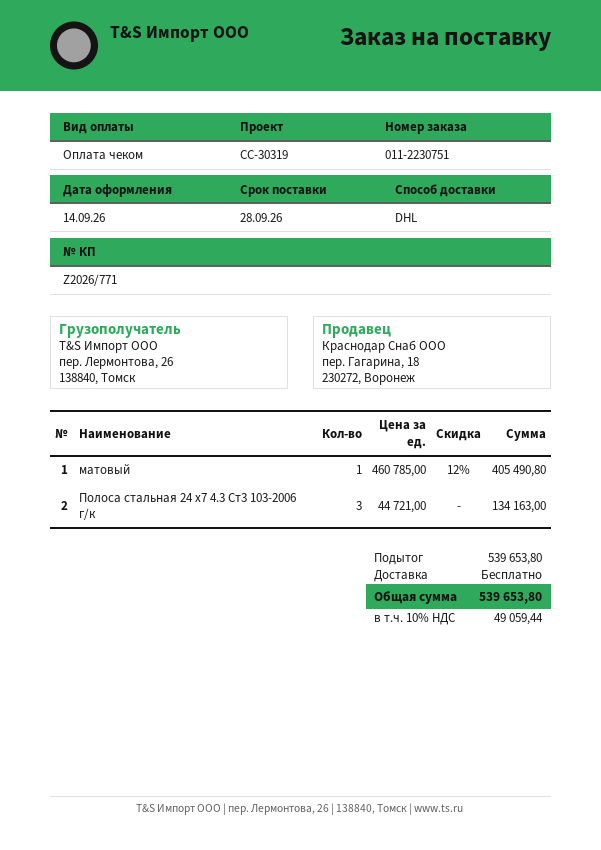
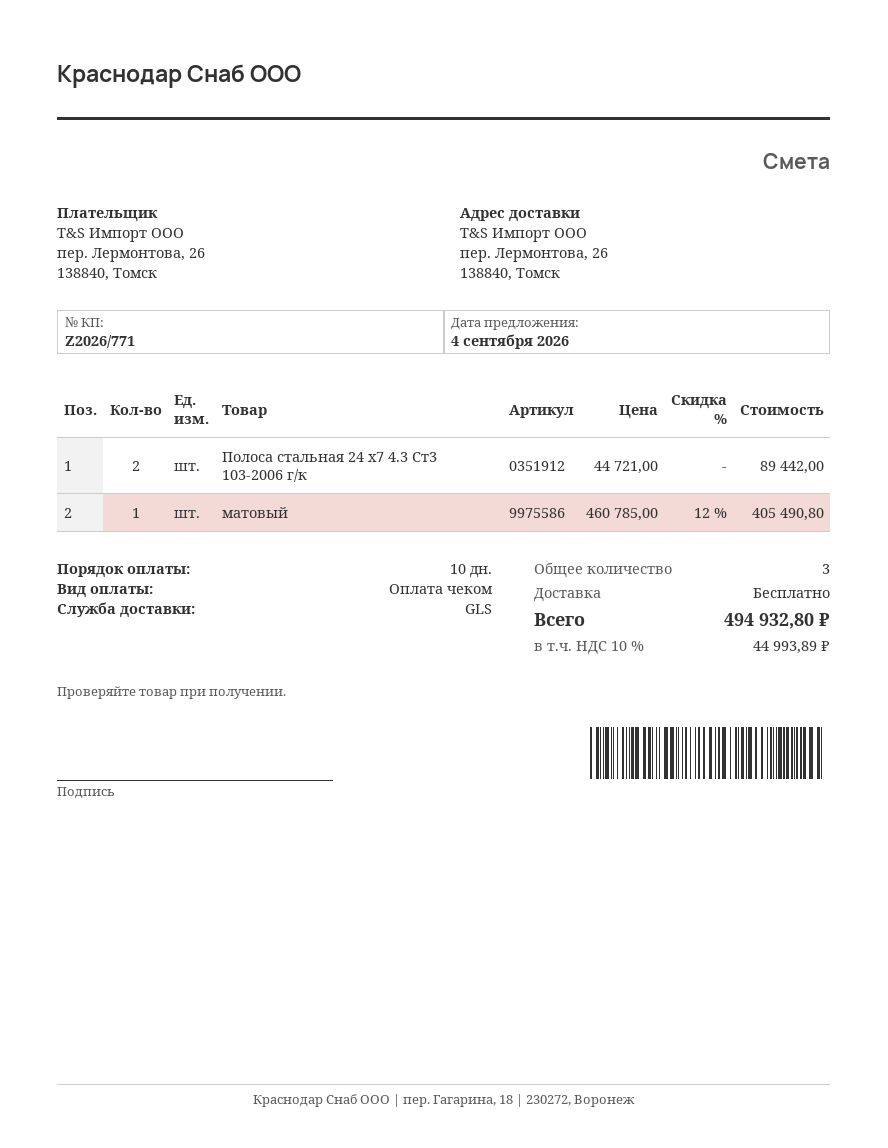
shipping method: DHL -> GLS
Полоса стальная 24 х7 4.3 Ст3 103-2006 г/к: 3 x 44721.00 = 134163.00 -> 2 x 44721.00 = 89442.00
tax: 10% = 49059.44 -> 10% = 44993.89
total: 539653.80 -> 494932.80

